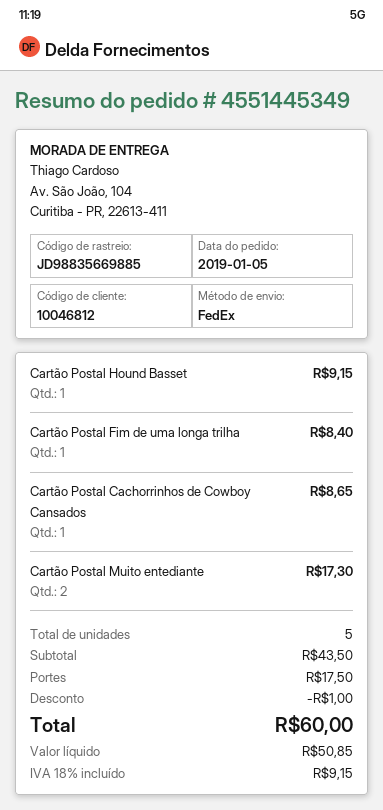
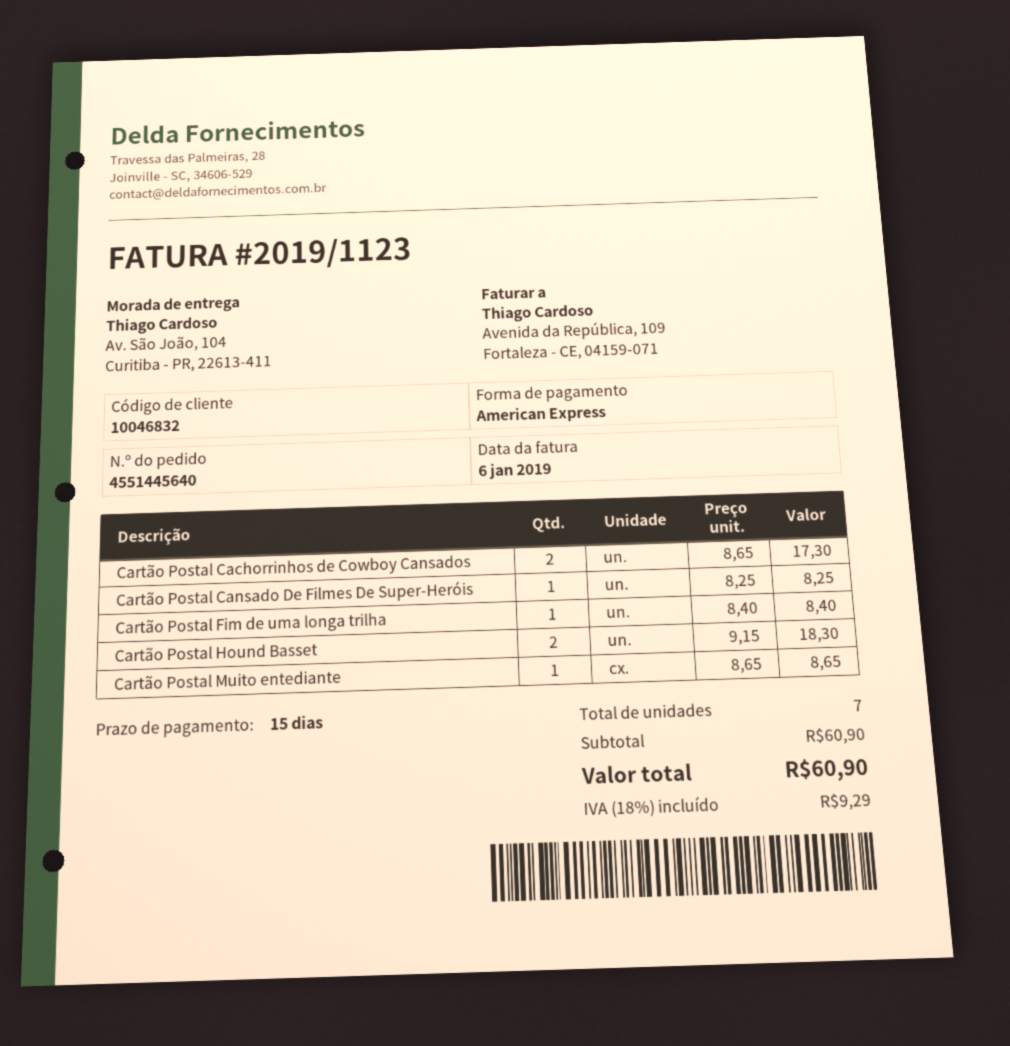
order number: 4551445349 -> 4551445640
customer number: 10046812 -> 10046832
Cartão Postal Hound Basset: 1 for 9.15 -> 2 for 18.30
Cartão Postal Cachorrinhos de Cowboy Cansados: 1 for 8.65 -> 2 for 17.30
Cartão Postal Muito entediante: 2 for 17.30 -> 1 for 8.65
Cartão Postal Cansado De Filmes De Super-Heróis: none -> 1 for 8.25
total quantity: 5 -> 7
subtotal: 43.50 -> 60.90
discount: 1.00 -> none
shipping: 17.50 -> none
tax: 18% = 9.15 -> 18% = 9.29
total: 60.00 -> 60.90

